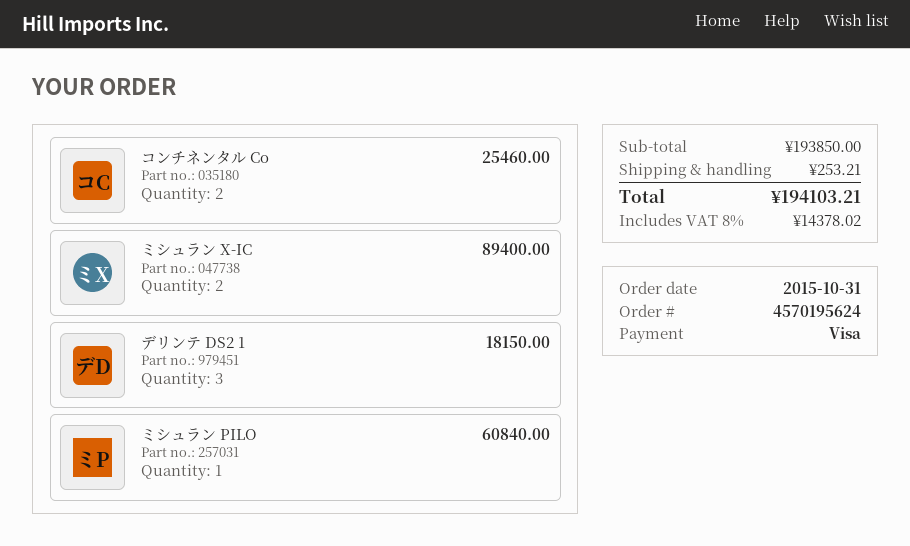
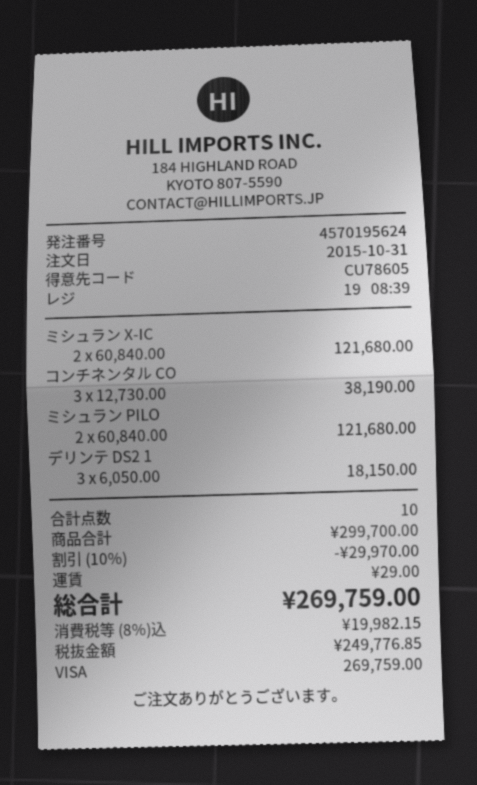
コンチネンタル Co: 2 for 25460.00 -> 3 for 38190.00
ミシュラン X-IC: 2 for 89400.00 -> 2 for 121680.00
ミシュラン PILO: 1 for 60840.00 -> 2 for 121680.00
subtotal: 193850.00 -> 299700.00
discount: none -> 10% = 29970.00
shipping: 253.21 -> 29.00
tax: 8% = 14378.02 -> 8% = 19982.15
total: 194103.21 -> 269759.00

